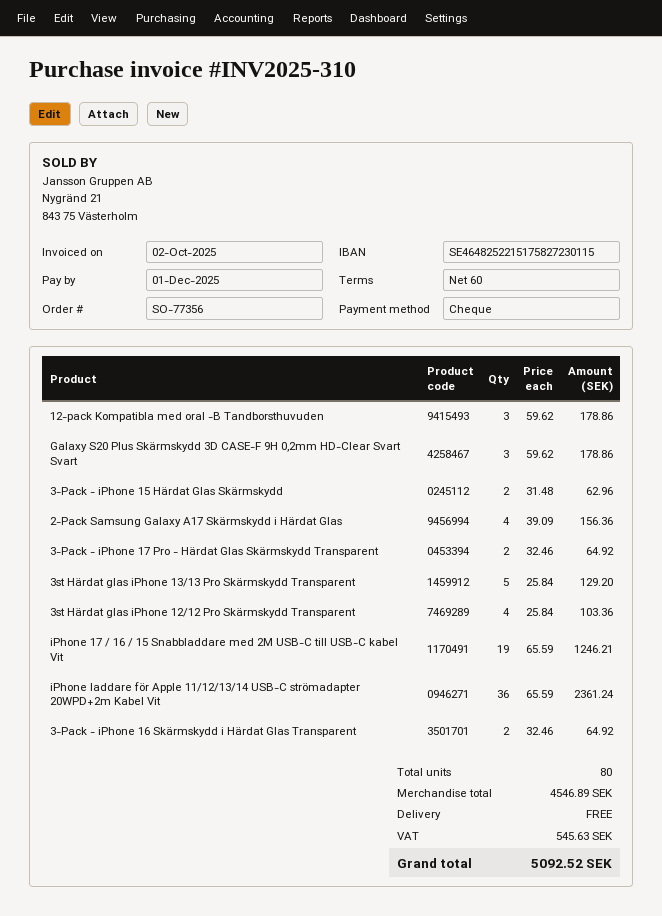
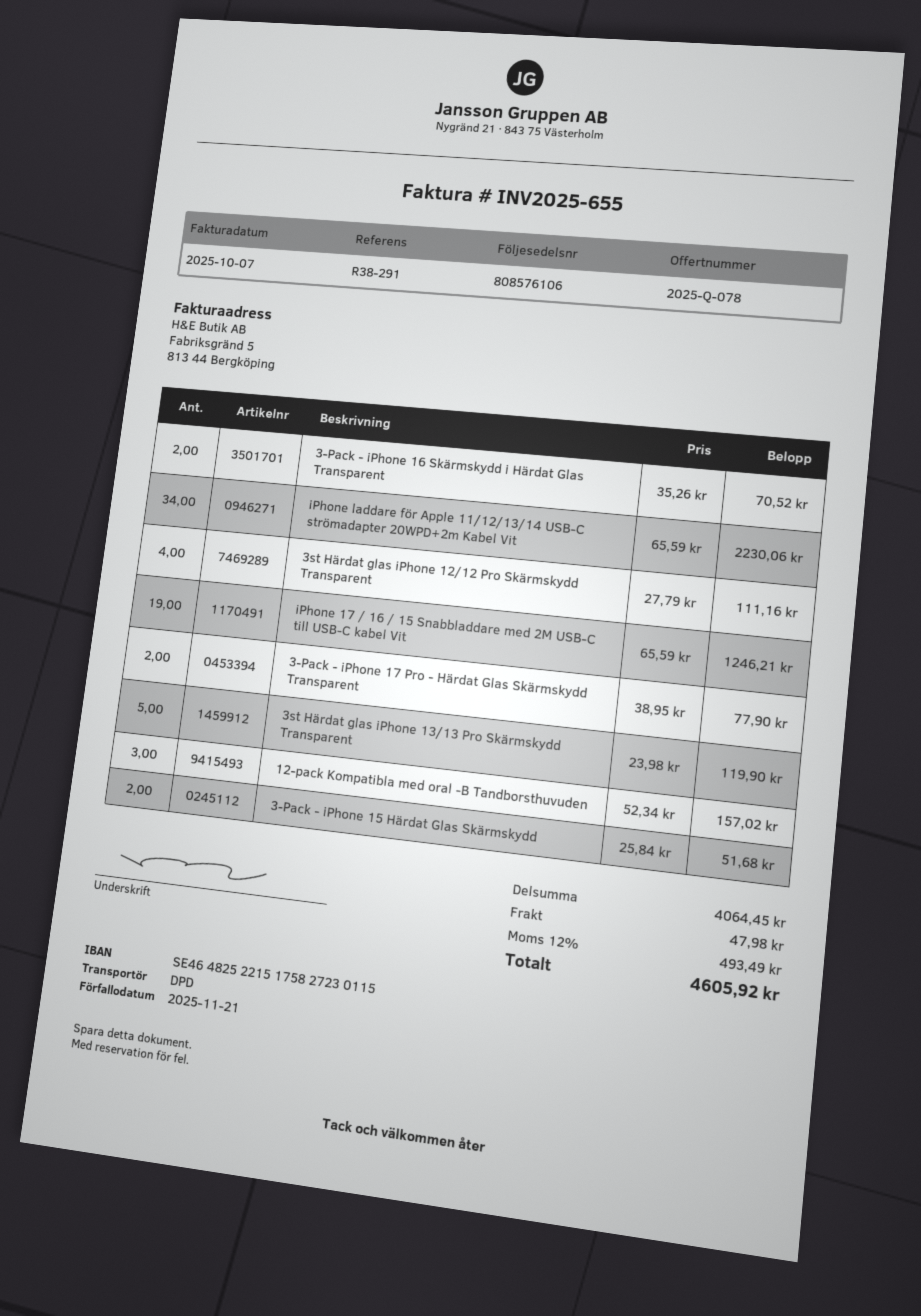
invoice number: INV2025-310 -> INV2025-655
invoice date: 2025-10-02 -> 2025-10-07
due date: 2025-12-01 -> 2025-11-21
12-pack Kompatibla med oral -B Tandborsthuvuden: 3 x 59.62 = 178.86 -> 3 x 52.34 = 157.02
Galaxy S20 Plus Skärmskydd 3D CASE-F 9H 0,2mm HD-Clear Svart Svart: 3 x 59.62 = 178.86 -> none
3-Pack - iPhone 15 Härdat Glas Skärmskydd: 2 x 31.48 = 62.96 -> 2 x 25.84 = 51.68
2-Pack Samsung Galaxy A17 Skärmskydd i Härdat Glas: 4 x 39.09 = 156.36 -> none
3-Pack - iPhone 17 Pro - Härdat Glas Skärmskydd Transparent: 2 x 32.46 = 64.92 -> 2 x 38.95 = 77.90
3st Härdat glas iPhone 13/13 Pro Skärmskydd Transparent: 5 x 25.84 = 129.20 -> 5 x 23.98 = 119.90
3st Härdat glas iPhone 12/12 Pro Skärmskydd Transparent: 4 x 25.84 = 103.36 -> 4 x 27.79 = 111.16
iPhone laddare för Apple 11/12/13/14 USB-C strömadapter 20WPD+2m Kabel Vit: 36 x 65.59 = 2361.24 -> 34 x 65.59 = 2230.06
3-Pack - iPhone 16 Skärmskydd i Härdat Glas Transparent: 2 x 32.46 = 64.92 -> 2 x 35.26 = 70.52
subtotal: 4546.89 -> 4064.45
shipping: 0.00 -> 47.98
tax: 545.63 -> 493.49
total: 5092.52 -> 4605.92

